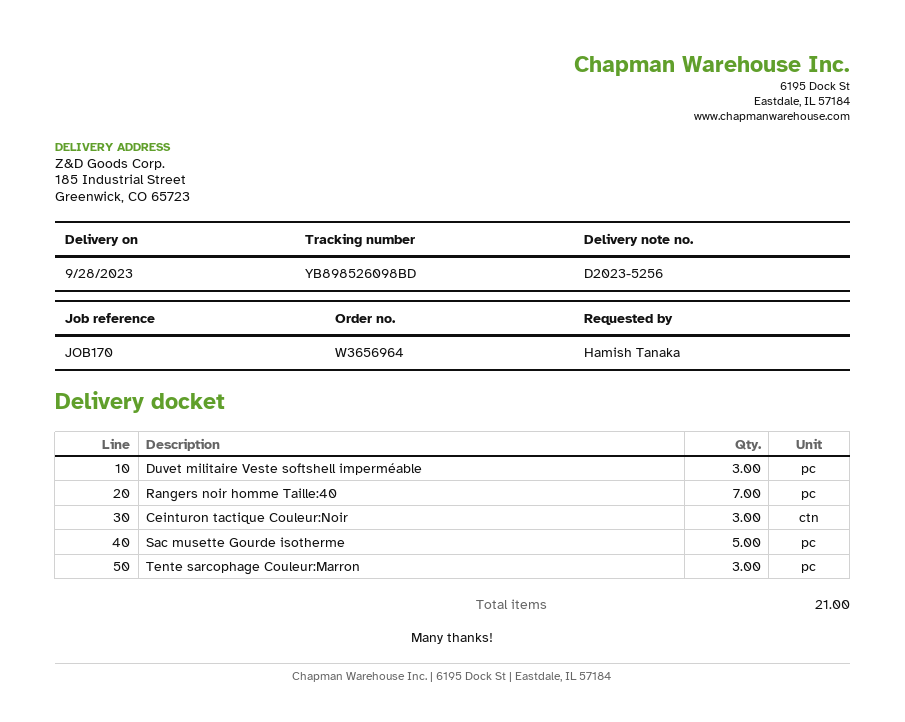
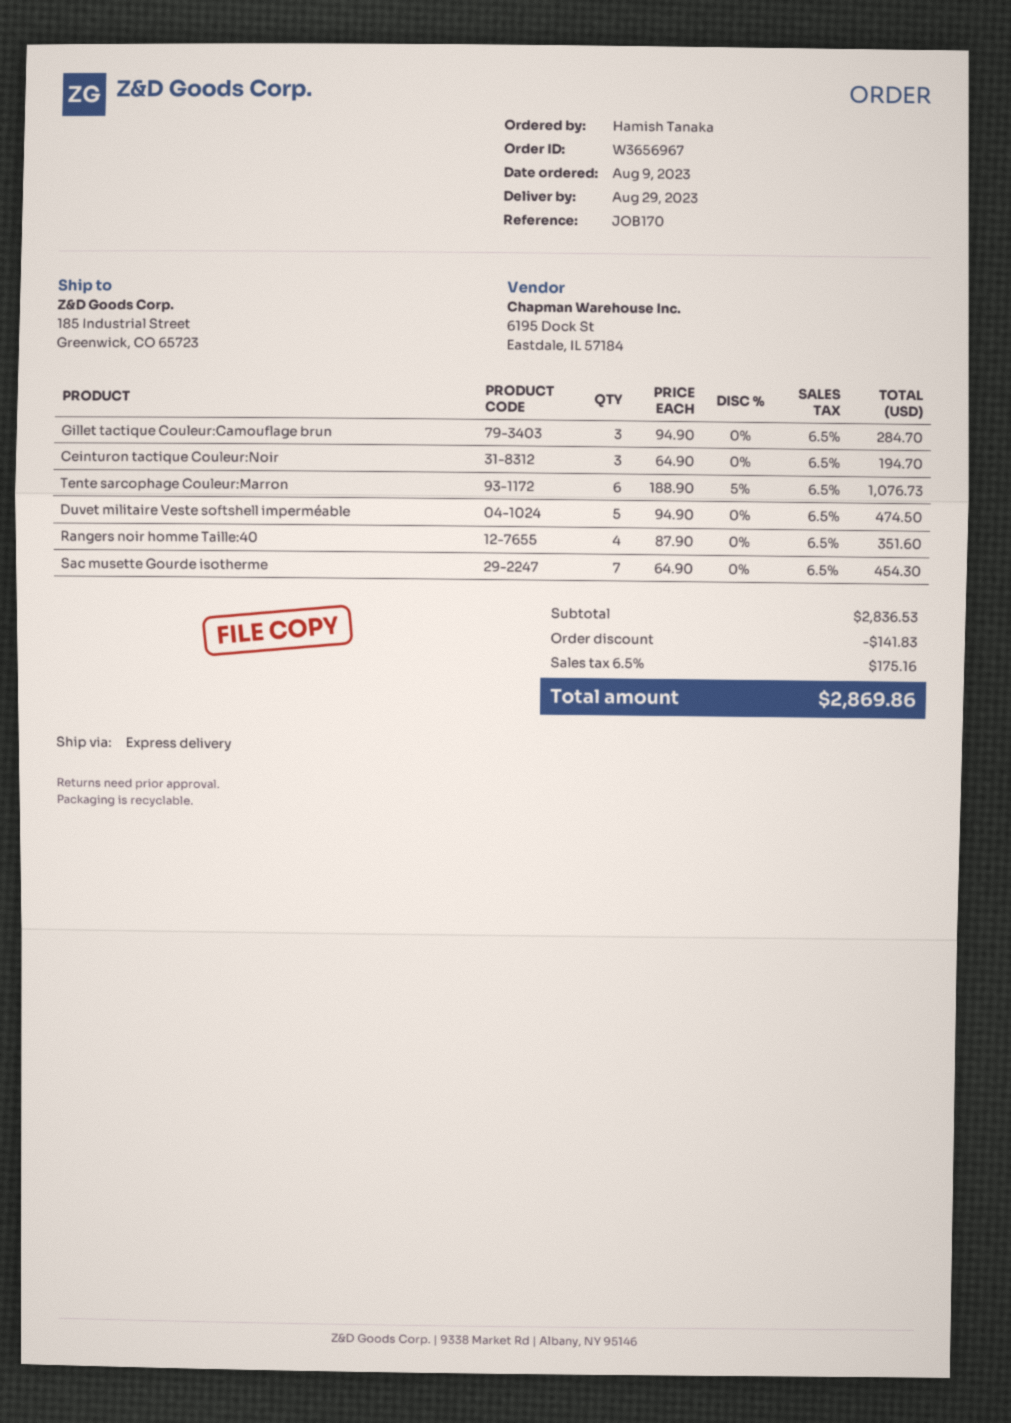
order number: W3656964 -> W3656967
delivery date: 2023-09-28 -> 2023-08-29
Duvet militaire Veste softshell imperméable: 3 -> 5
Rangers noir homme Taille:40: 7 -> 4
Sac musette Gourde isotherme: 5 -> 7
Tente sarcophage Couleur:Marron: 3 -> 6
Gillet tactique Couleur:Camouflage brun: none -> 3

